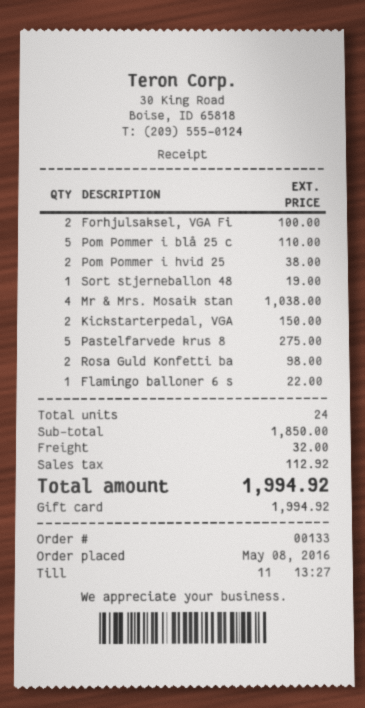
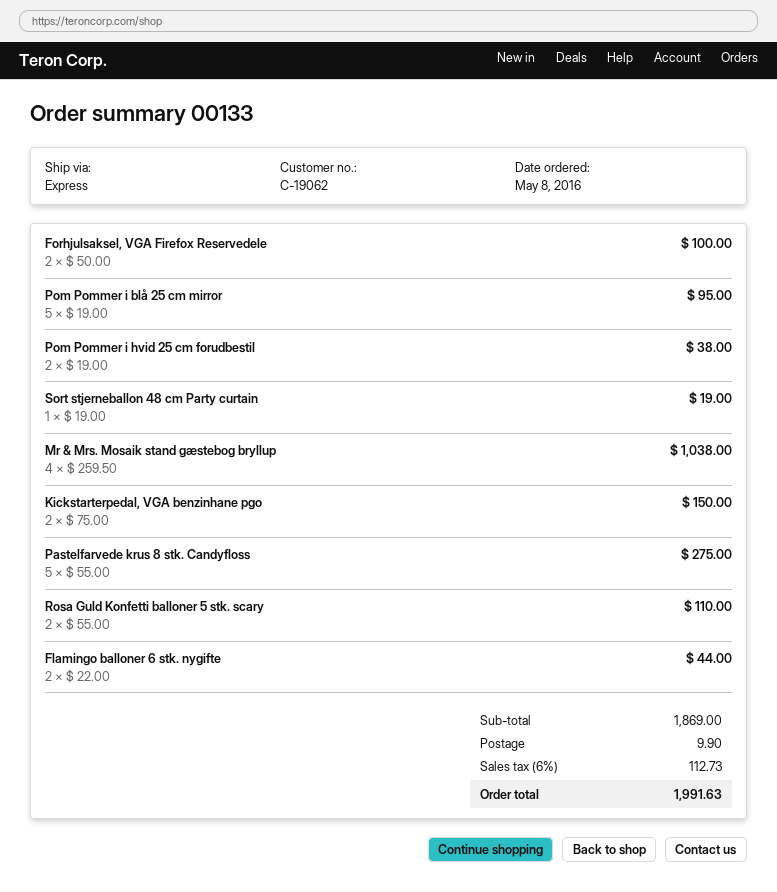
Pom Pommer i blå 25 c: 5 for 110.00 -> 5 for 95.00
Rosa Guld Konfetti ba: 2 for 98.00 -> 2 for 110.00
Flamingo balloner 6 s: 1 for 22.00 -> 2 for 44.00
subtotal: 1850.00 -> 1869.00
shipping: 32.00 -> 9.90
tax: 112.92 -> 112.73
total: 1994.92 -> 1991.63

